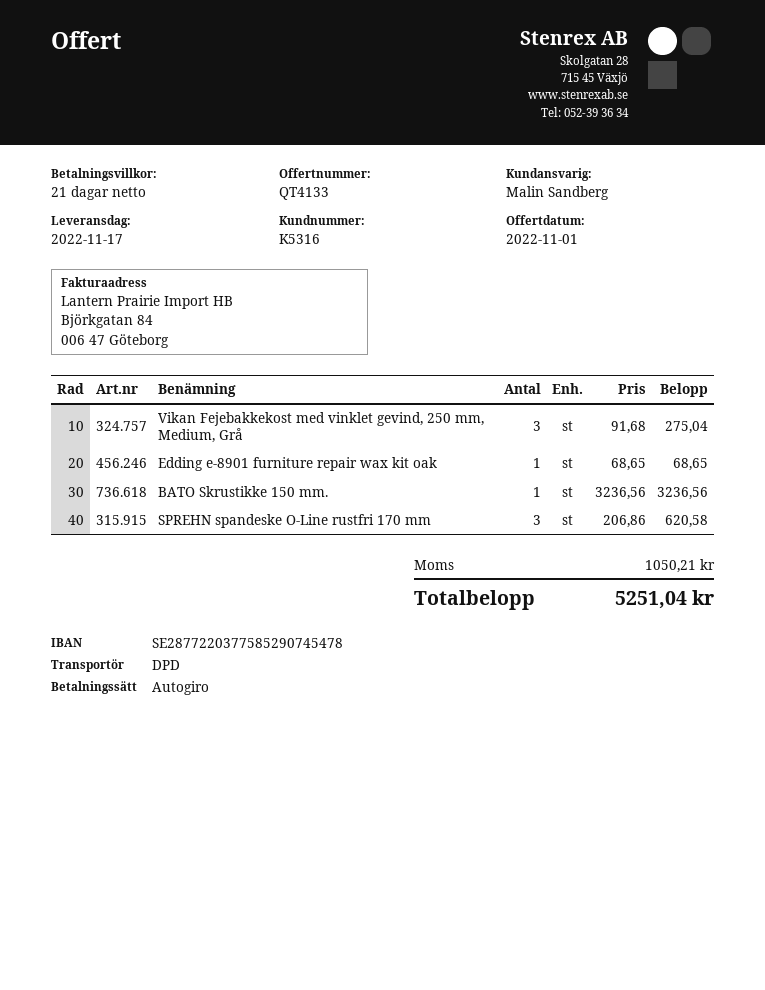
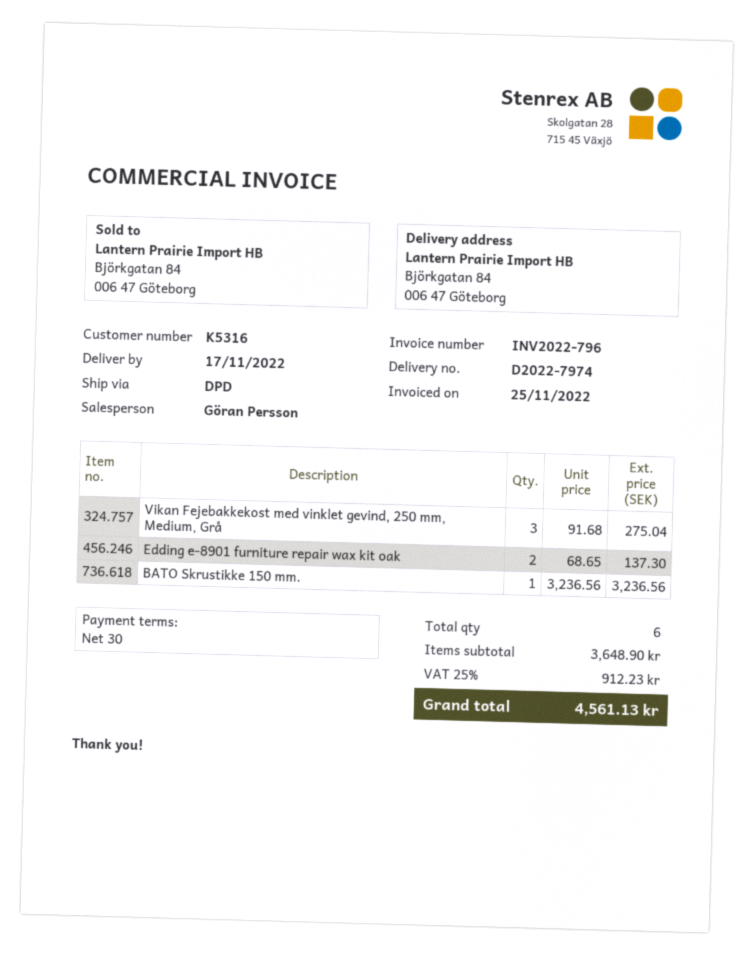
payment terms: 21 days -> 30 days
sales rep: Malin Sandberg -> Göran Persson
Edding e-8901 furniture repair wax kit oak: 1 x 68.65 = 68.65 -> 2 x 68.65 = 137.30
SPREHN spandeske O-Line rustfri 170 mm: 3 x 206.86 = 620.58 -> none
tax: 1050.21 -> 912.23
total: 5251.04 -> 4561.13

